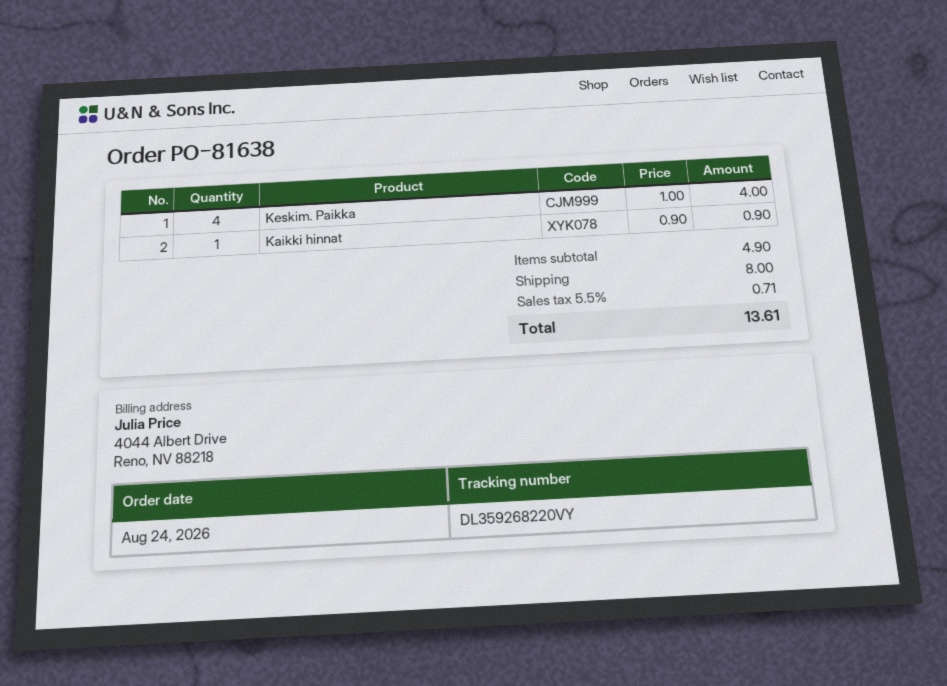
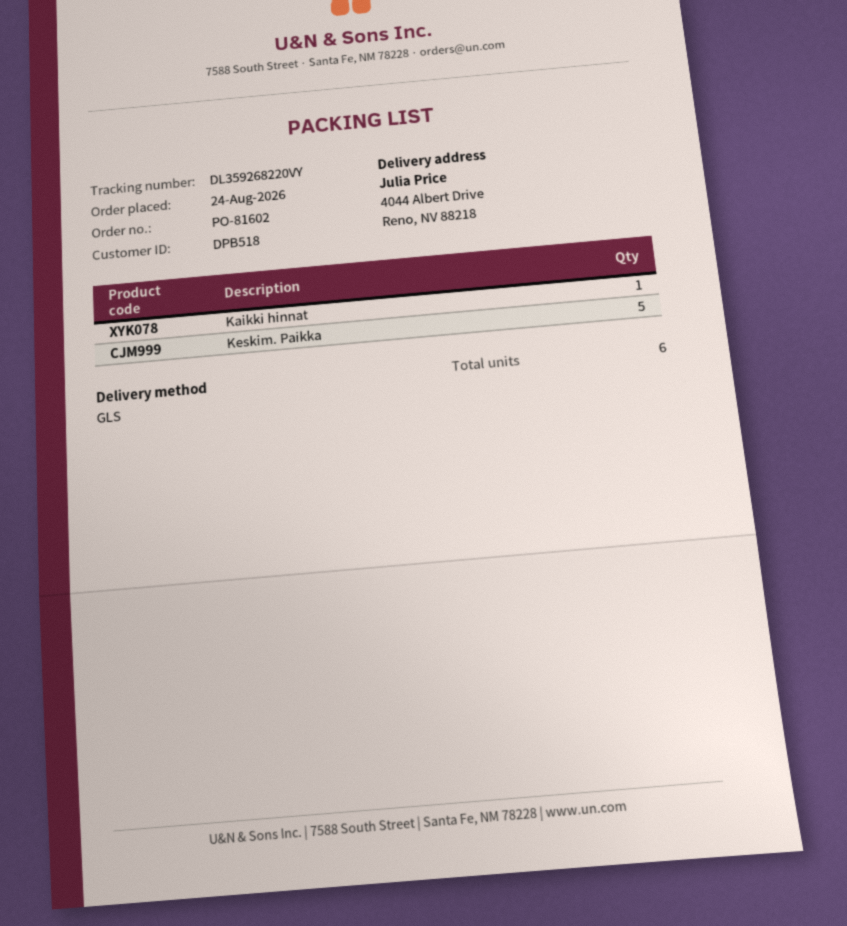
order number: PO-81638 -> PO-81602
Keskim. Paikka: 4 -> 5

